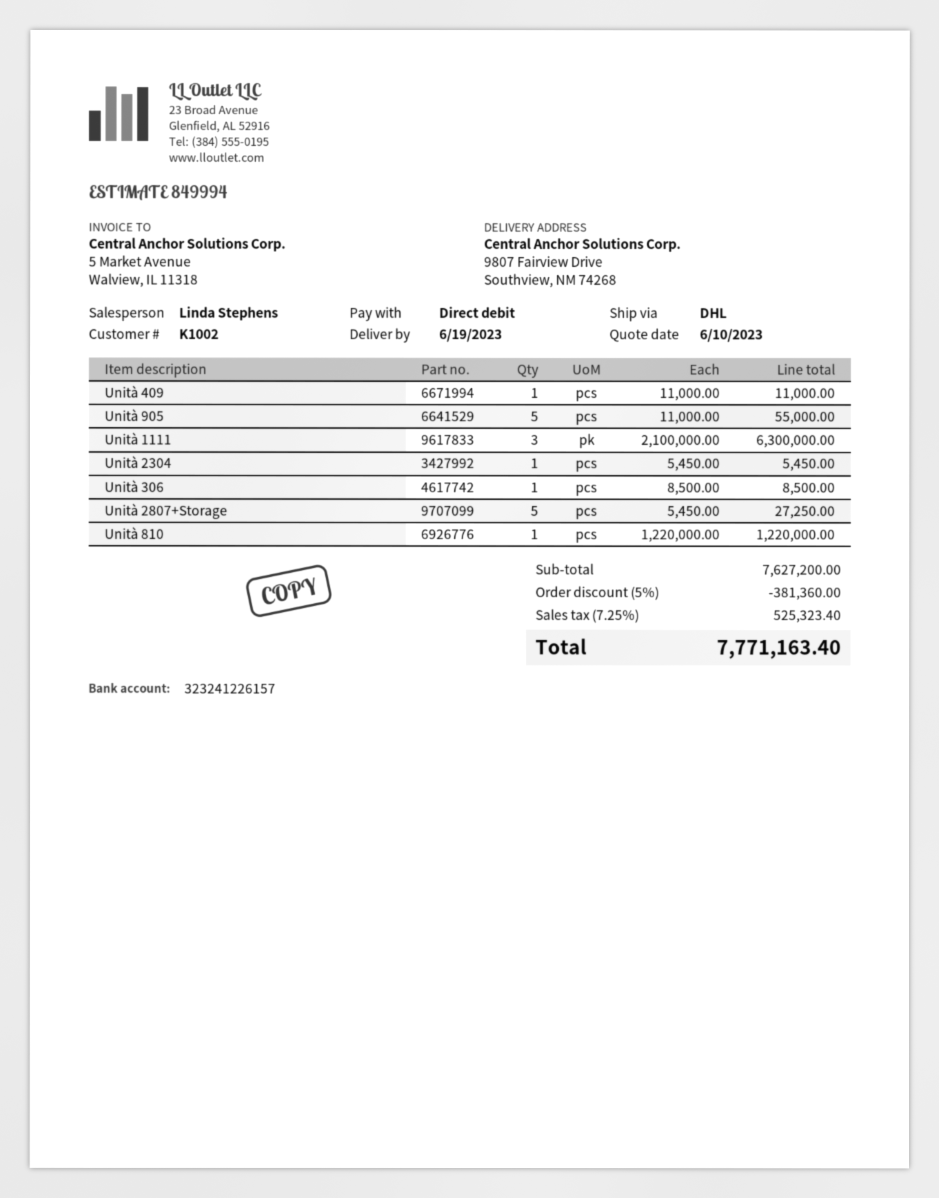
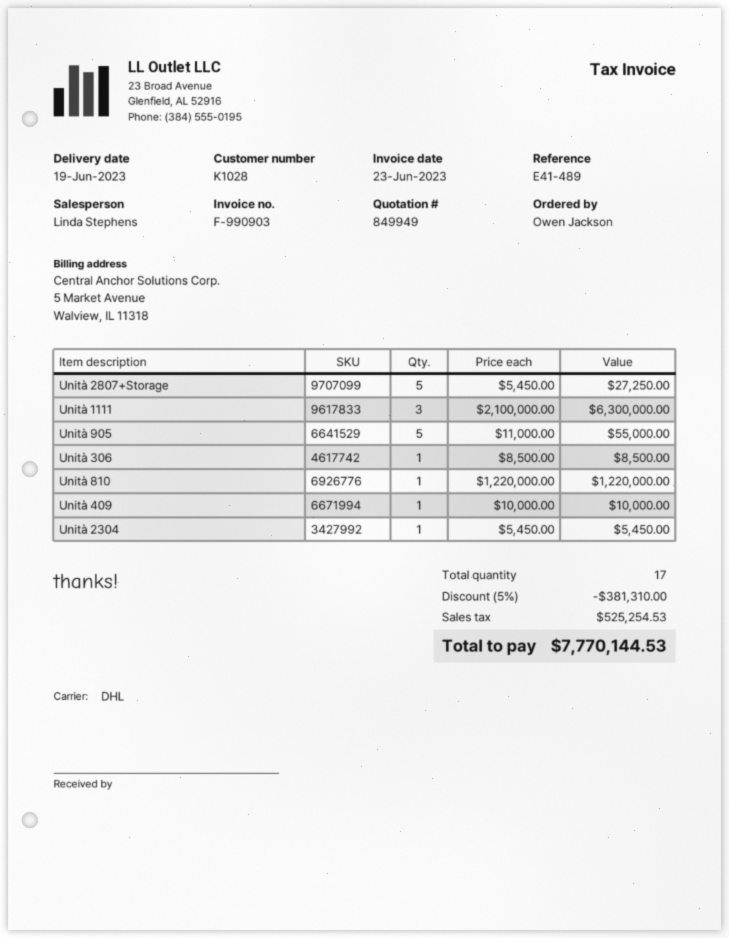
quote number: 849994 -> 849949
customer number: K1002 -> K1028
Unità 409: 1 x 11000.00 = 11000.00 -> 1 x 10000.00 = 10000.00
discount: 5% = 381360.00 -> 5% = 381310.00
tax: 525323.40 -> 525254.53
total: 7771163.40 -> 7770144.53

